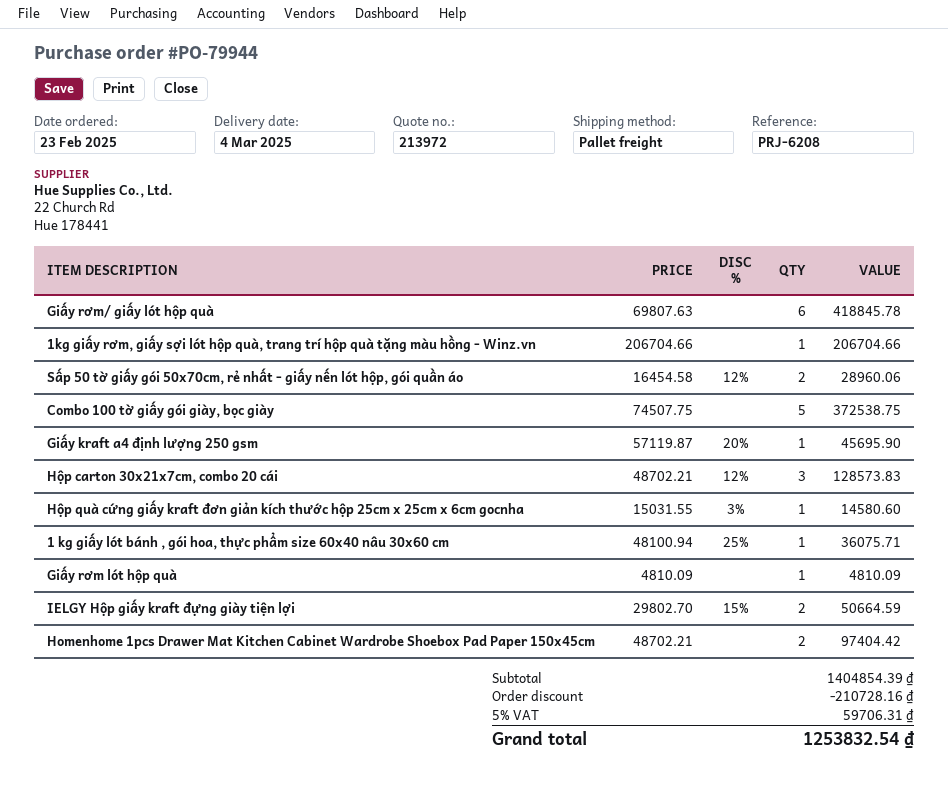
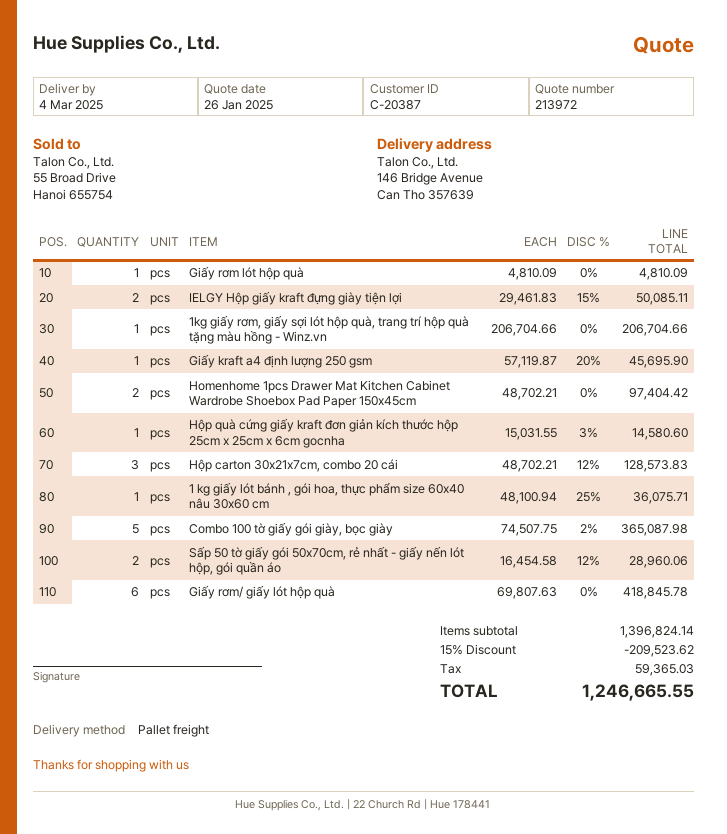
Combo 100 tờ giấy gói giày, bọc giày: 5 x 74507.75 = 372538.75 -> 5 x 74507.75 - 2% = 365087.98
IELGY Hộp giấy kraft đựng giày tiện lợi: 2 x 29802.70 - 15% = 50664.59 -> 2 x 29461.83 - 15% = 50085.11
subtotal: 1404854.39 -> 1396824.14
discount: 210728.16 -> 209523.62
tax: 59706.31 -> 59365.03
total: 1253832.54 -> 1246665.55

